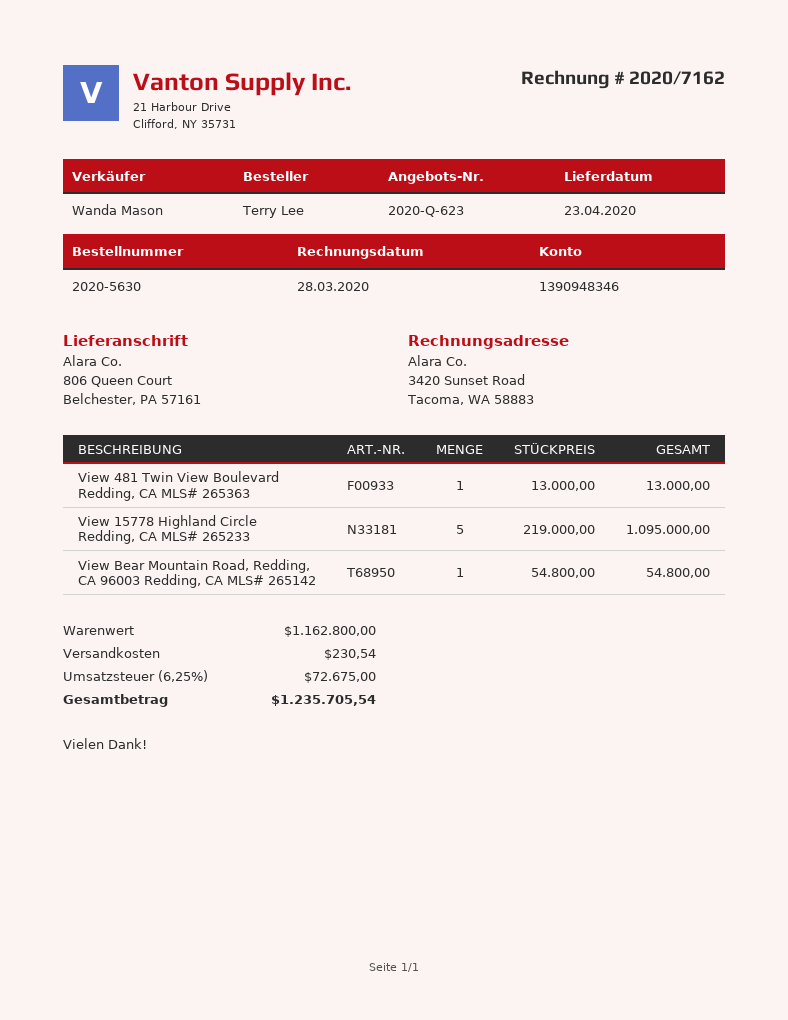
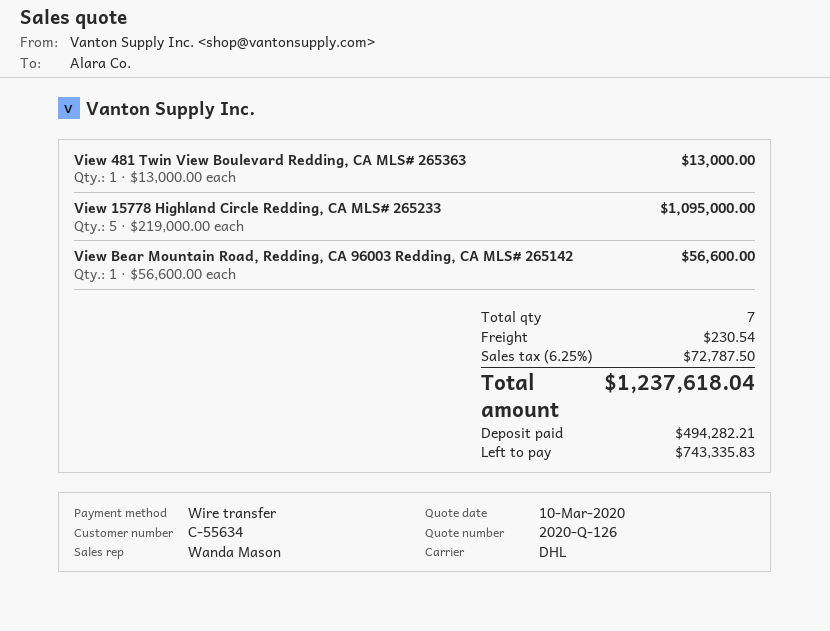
quote number: 2020-Q-623 -> 2020-Q-126
View Bear Mountain Road, Redding, CA 96003 Redding, CA MLS# 265142: 1 x 54800.00 = 54800.00 -> 1 x 56600.00 = 56600.00
tax: 6.25% = 72675.00 -> 6.25% = 72787.50
total: 1235705.54 -> 1237618.04

